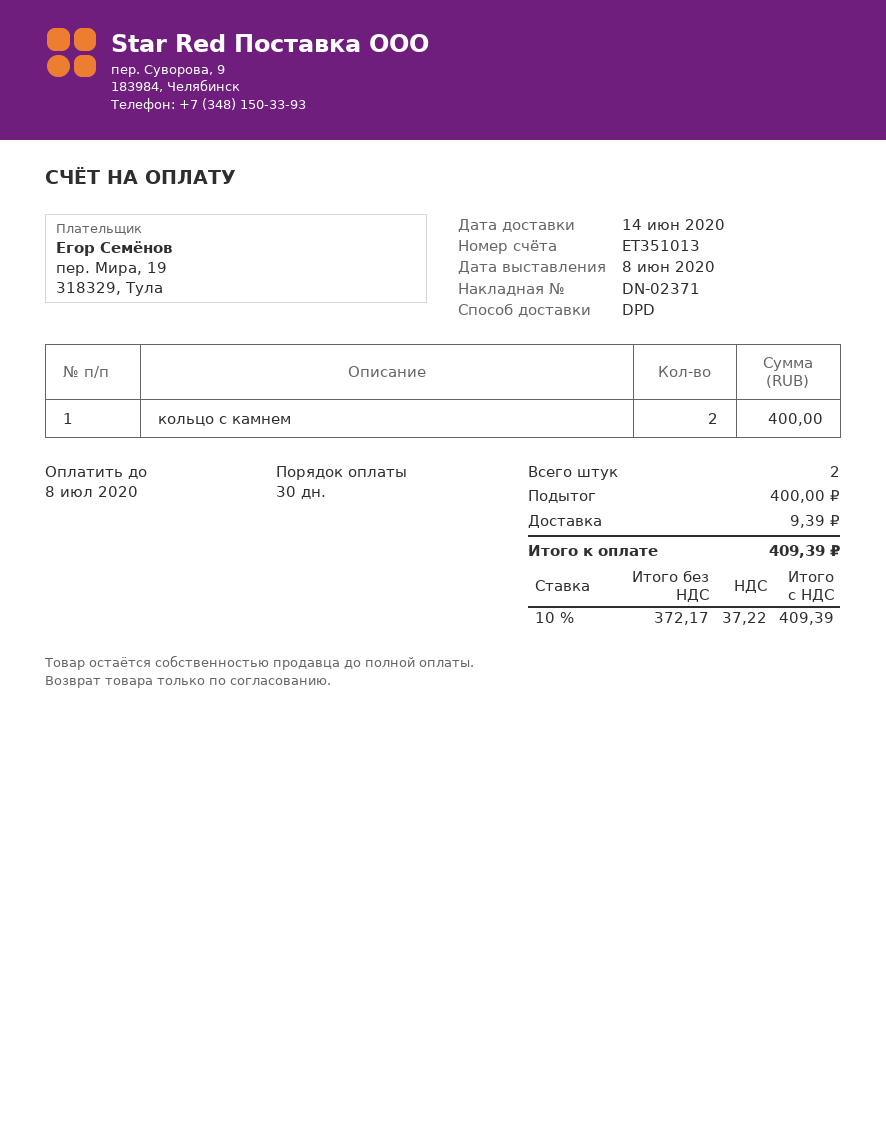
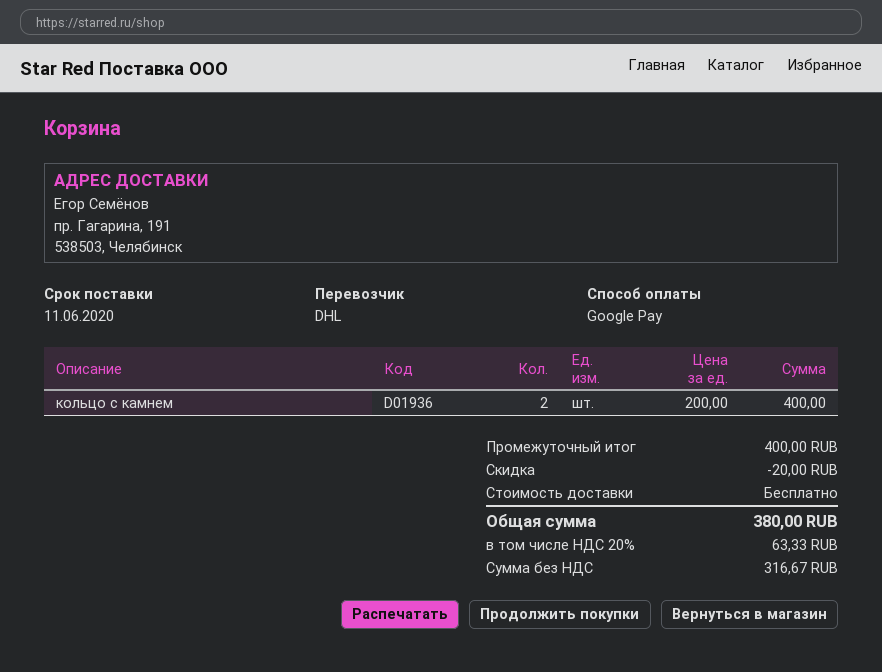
delivery date: 2020-06-14 -> 2020-06-11
shipping method: DPD -> DHL
discount: none -> 20.00
shipping: 9.39 -> 0.00
net: 372.17 -> 316.67
tax: 10% = 37.22 -> 20% = 63.33
total: 409.39 -> 380.00

